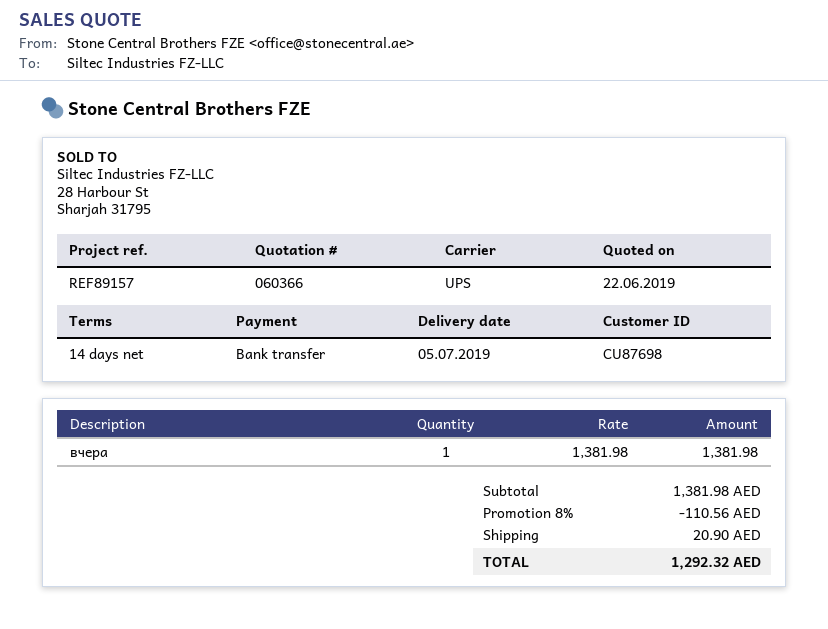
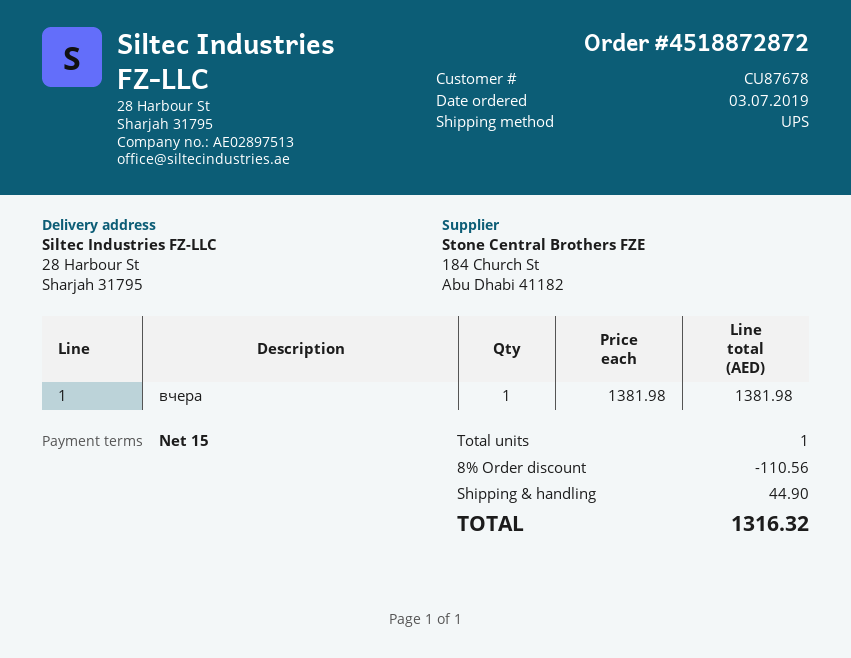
payment terms: 14 days -> 15 days
customer number: CU87698 -> CU87678
shipping: 20.90 -> 44.90
total: 1292.32 -> 1316.32

